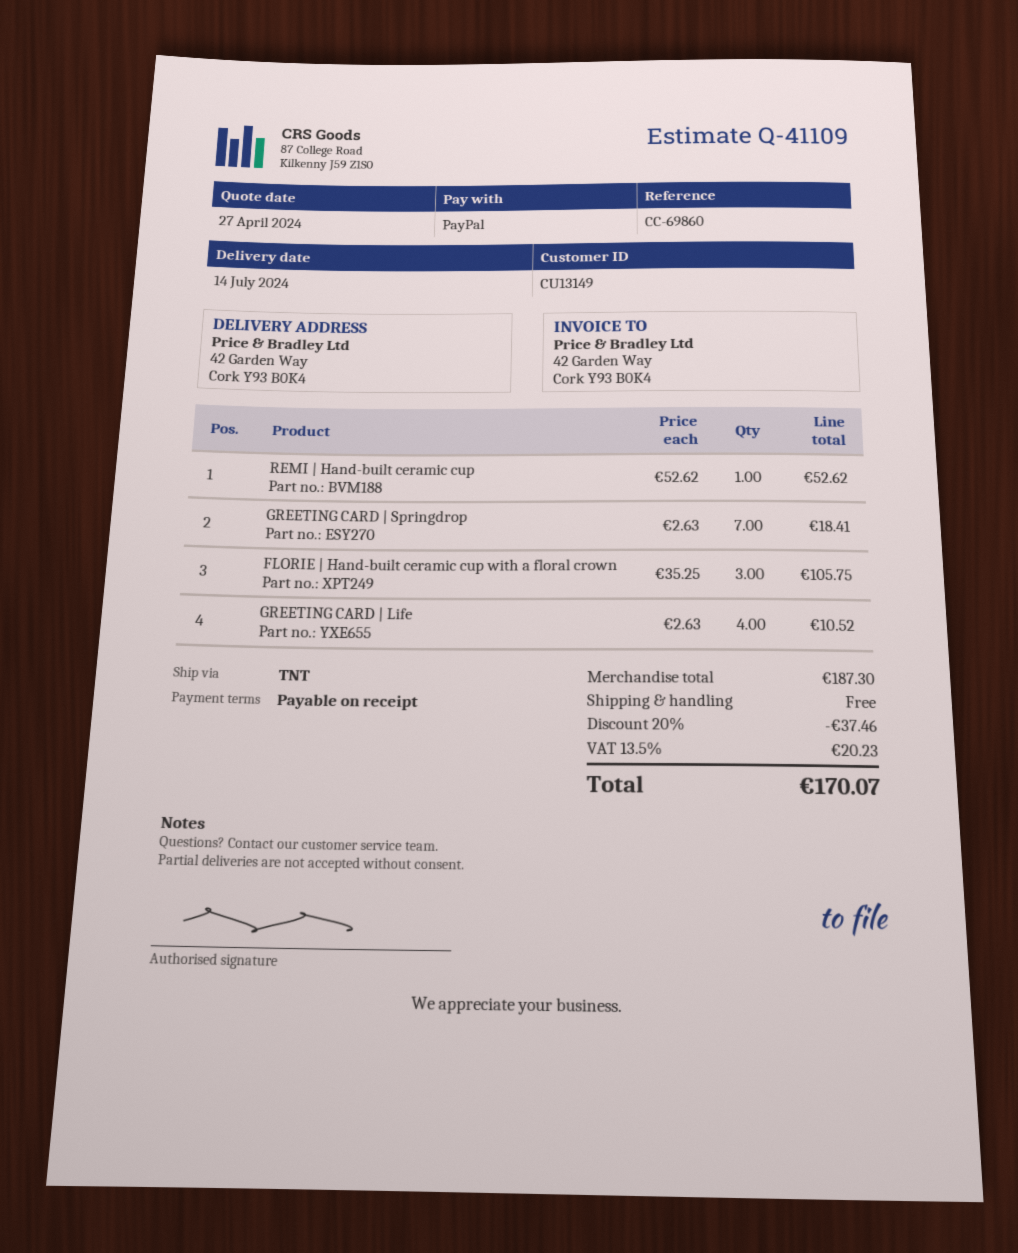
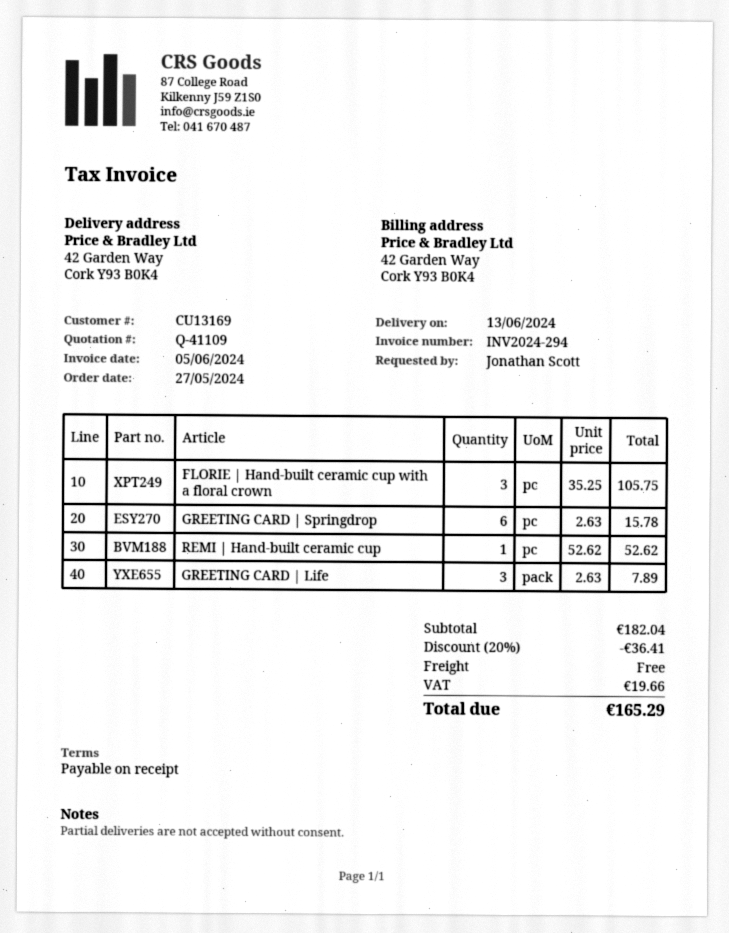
delivery date: 2024-07-14 -> 2024-06-13
customer number: CU13149 -> CU13169
GREETING CARD | Springdrop: 7 x 2.63 = 18.41 -> 6 x 2.63 = 15.78
GREETING CARD | Life: 4 x 2.63 = 10.52 -> 3 x 2.63 = 7.89
subtotal: 187.30 -> 182.04
discount: 20% = 37.46 -> 20% = 36.41
tax: 20.23 -> 19.66
total: 170.07 -> 165.29

